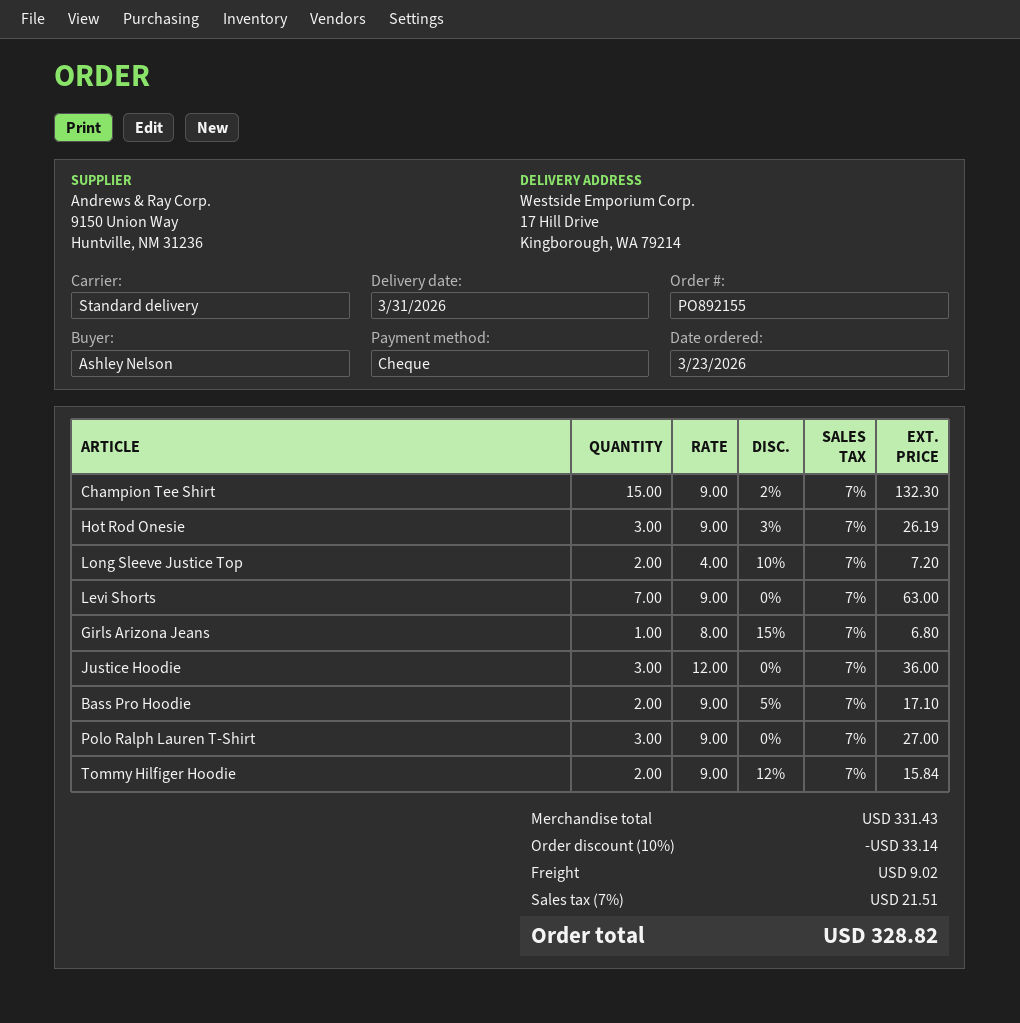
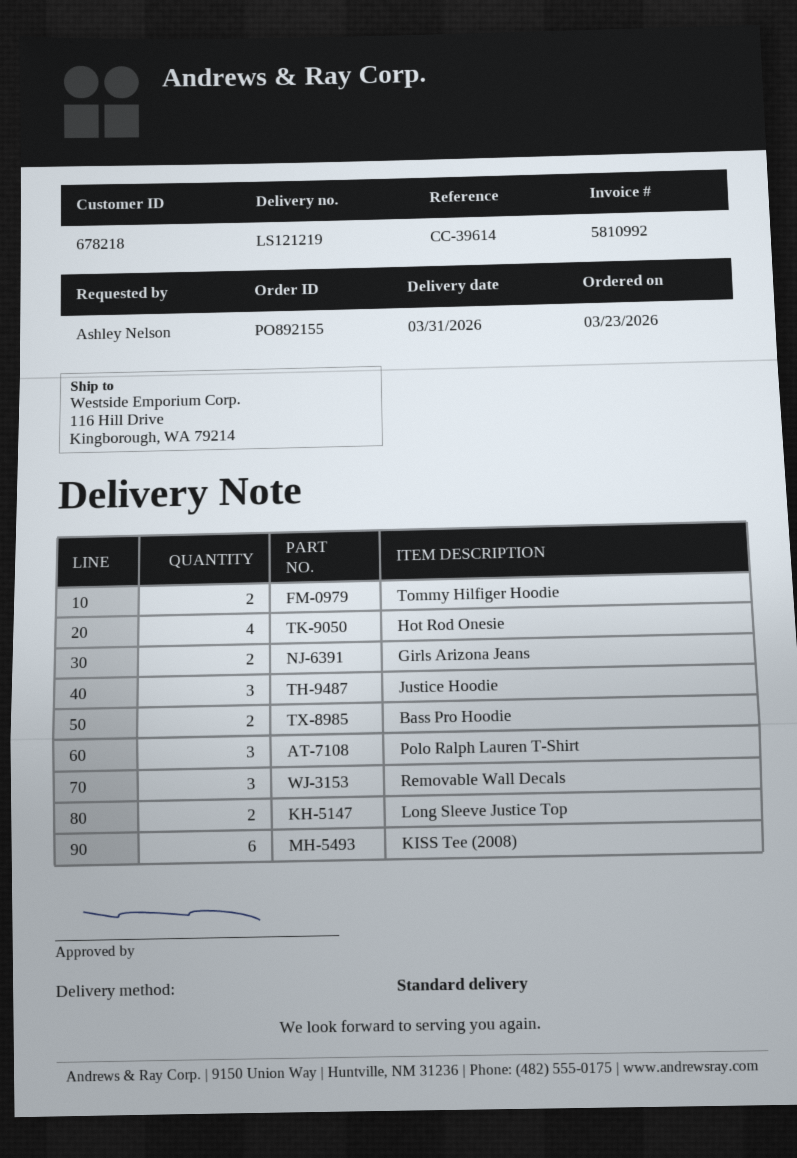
ship to: 17 Hill Drive, Kingborough, WA 79214 -> 116 Hill Drive, Kingborough, WA 79214
Champion Tee Shirt: 15 -> none
Hot Rod Onesie: 3 -> 4
Levi Shorts: 7 -> none
Girls Arizona Jeans: 1 -> 2
Removable Wall Decals: none -> 3
KISS Tee (2008): none -> 6

